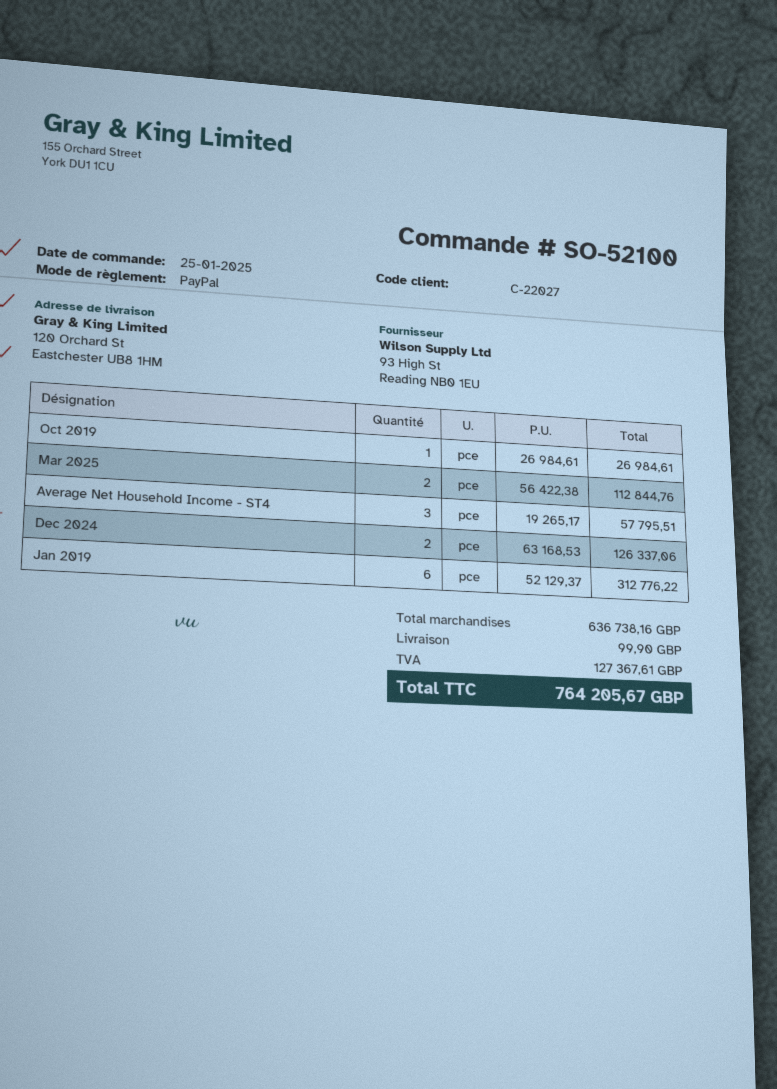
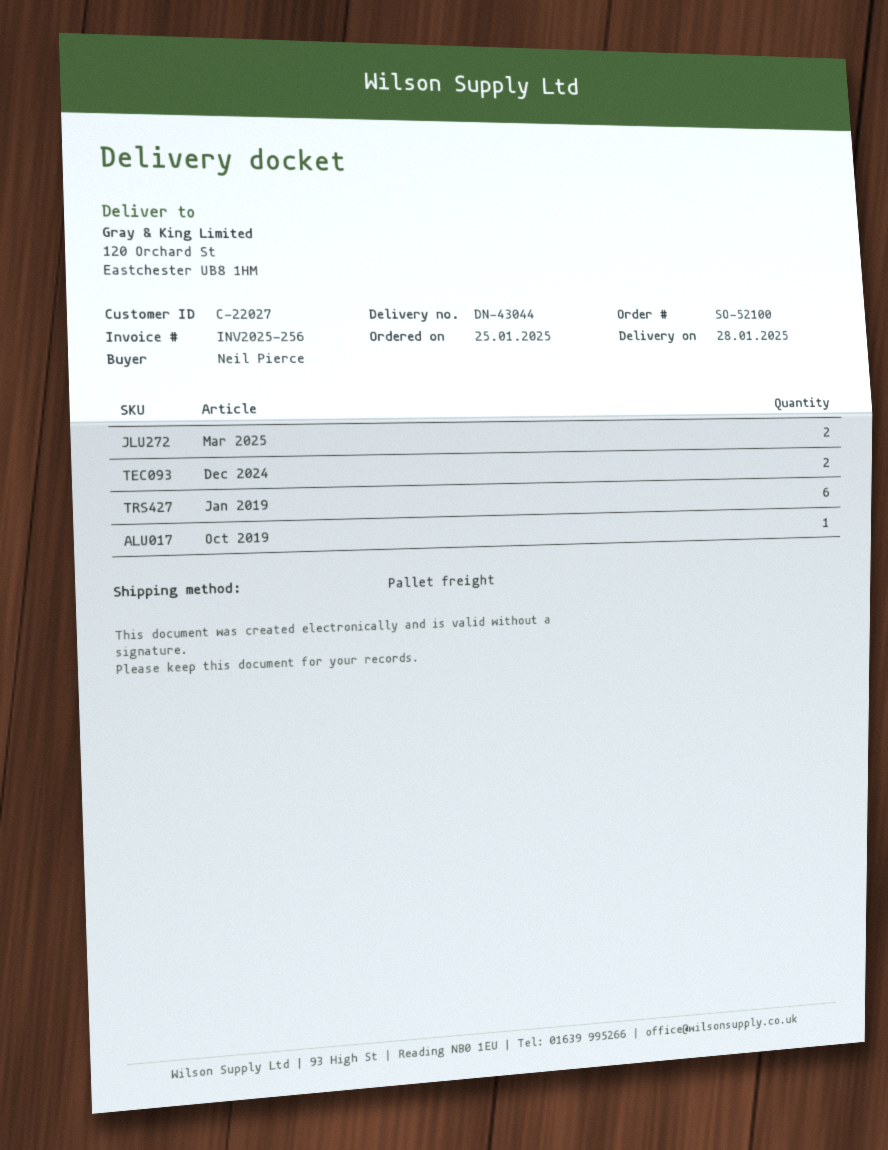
Average Net Household Income - ST4: 3 -> none

